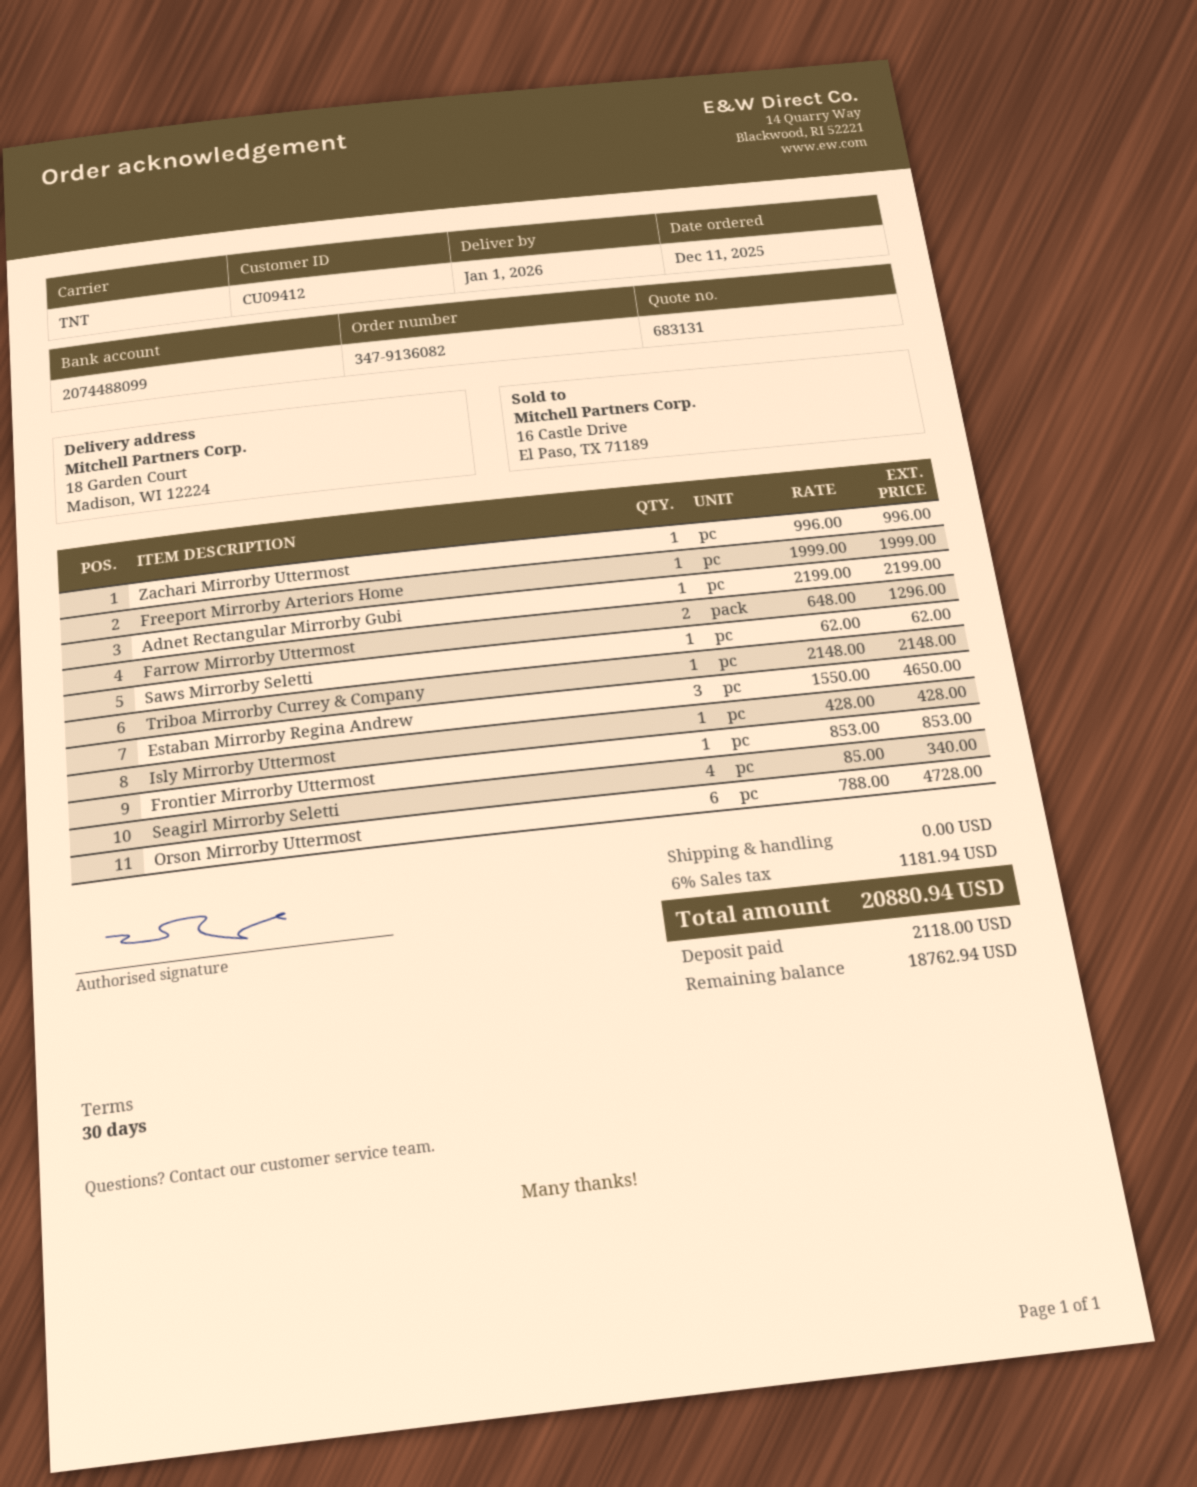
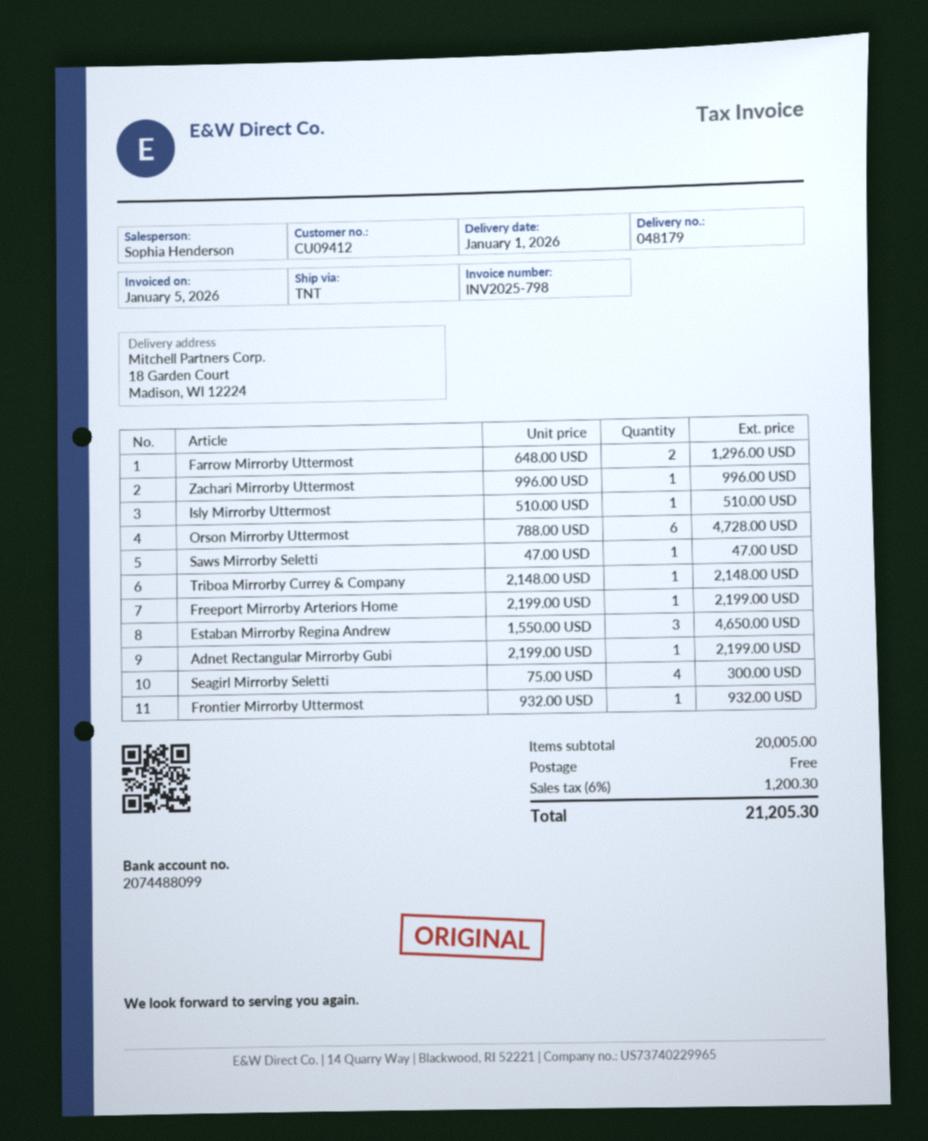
Freeport Mirrorby Arteriors Home: 1 x 1999.00 = 1999.00 -> 1 x 2199.00 = 2199.00
Saws Mirrorby Seletti: 1 x 62.00 = 62.00 -> 1 x 47.00 = 47.00
Isly Mirrorby Uttermost: 1 x 428.00 = 428.00 -> 1 x 510.00 = 510.00
Frontier Mirrorby Uttermost: 1 x 853.00 = 853.00 -> 1 x 932.00 = 932.00
Seagirl Mirrorby Seletti: 4 x 85.00 = 340.00 -> 4 x 75.00 = 300.00
tax: 6% = 1181.94 -> 6% = 1200.30
total: 20880.94 -> 21205.30

